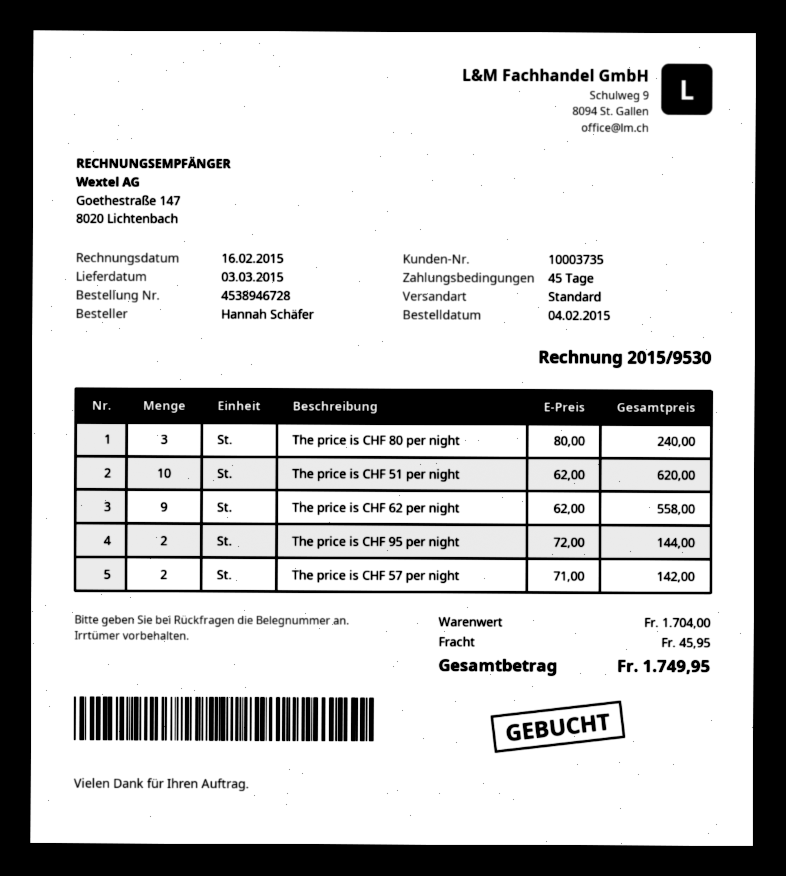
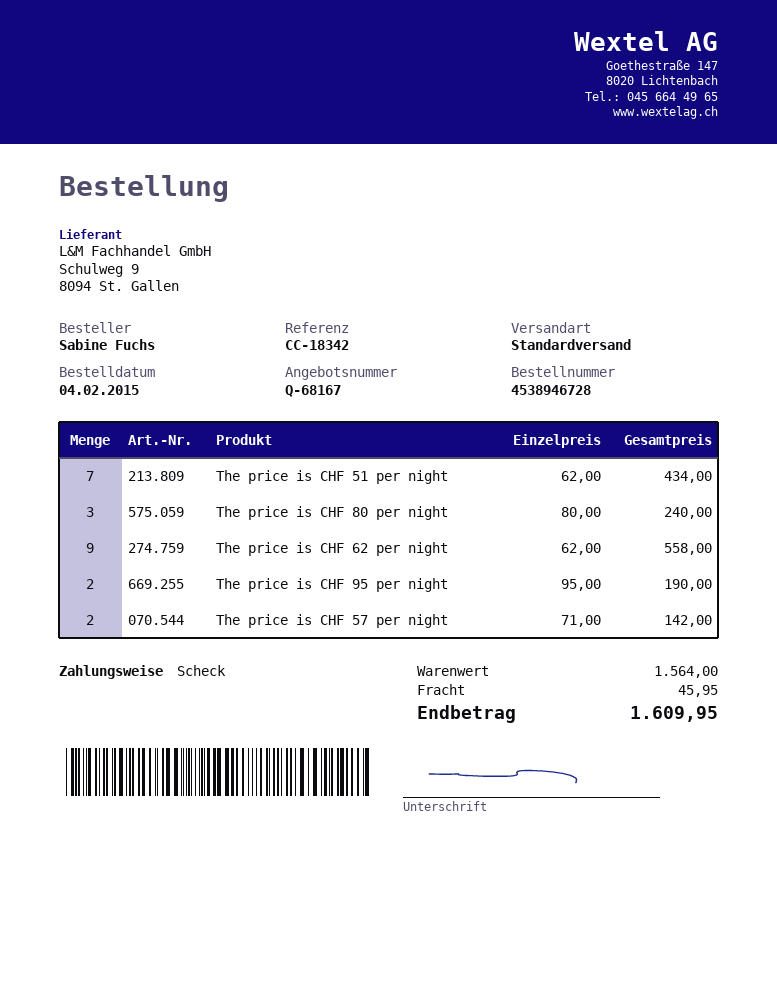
ordered by: Hannah Schäfer -> Sabine Fuchs
The price is CHF 51 per night: 10 x 62.00 = 620.00 -> 7 x 62.00 = 434.00
The price is CHF 95 per night: 2 x 72.00 = 144.00 -> 2 x 95.00 = 190.00
subtotal: 1704.00 -> 1564.00
total: 1749.95 -> 1609.95

